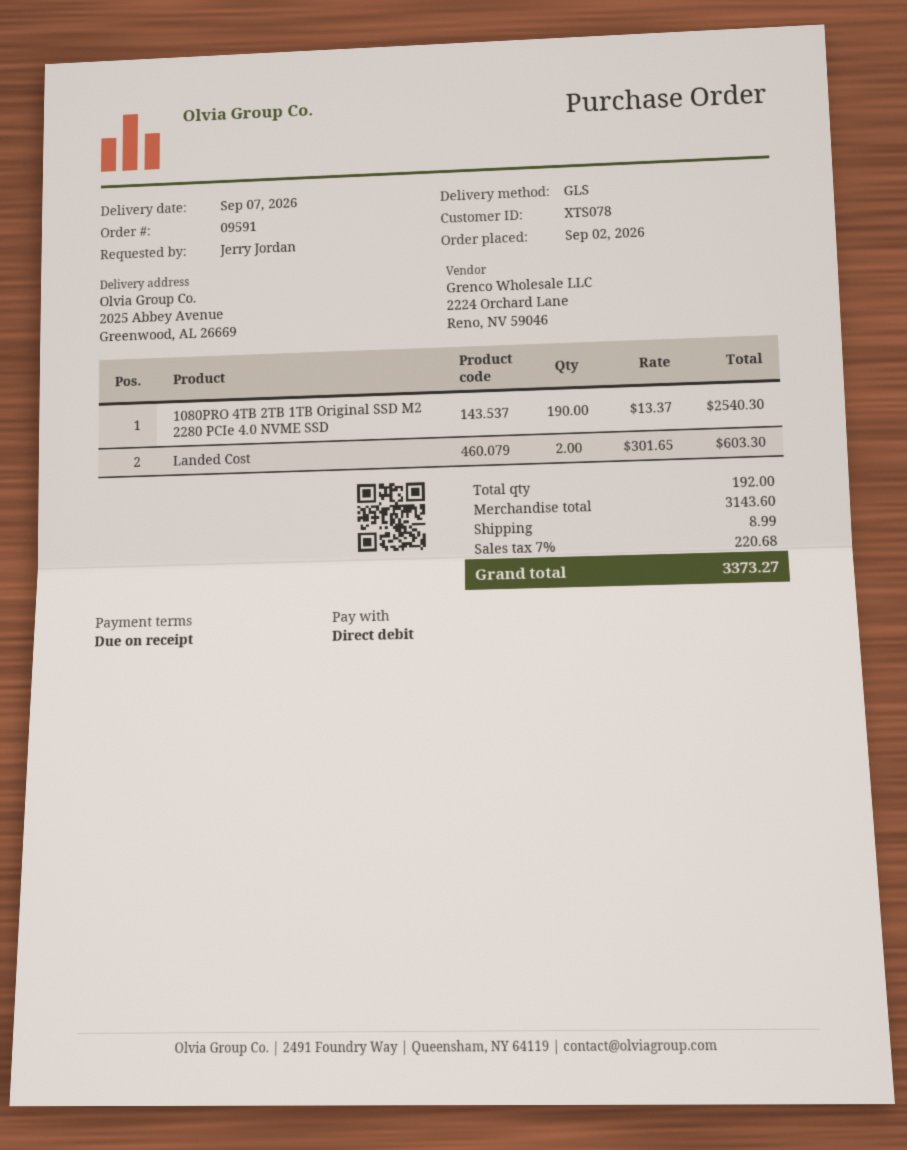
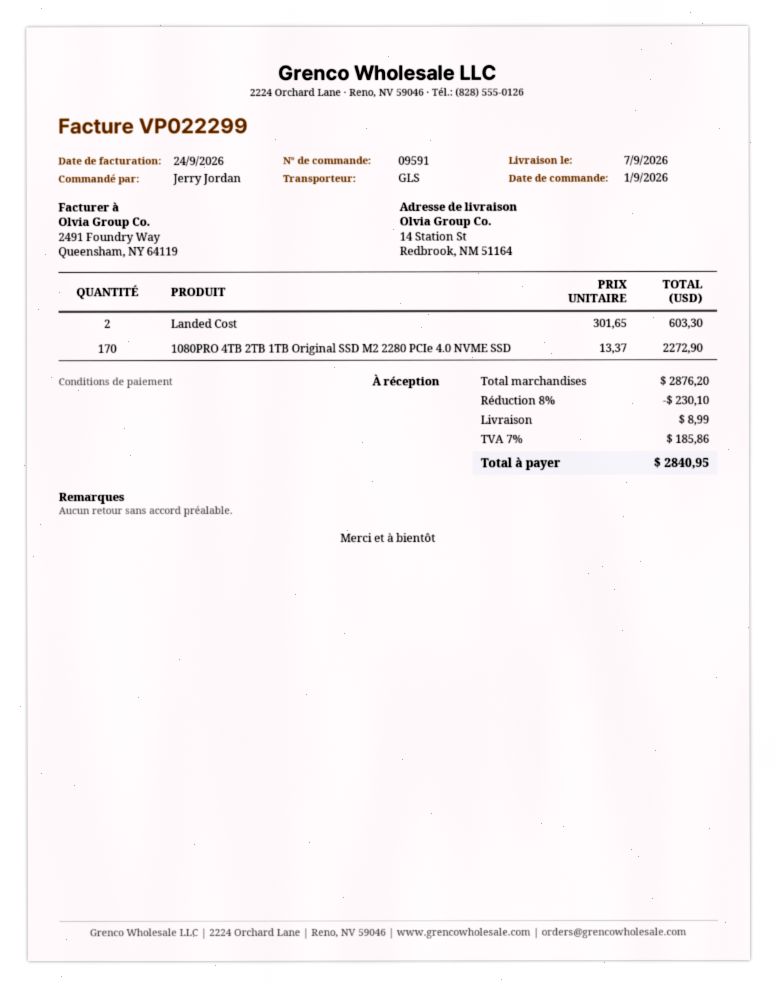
order date: 2026-09-02 -> 2026-09-01
ship to: 2025 Abbey Avenue, Greenwood, AL 26669 -> 14 Station St, Redbrook, NM 51164
1080PRO 4TB 2TB 1TB Original SSD M2 2280 PCIe 4.0 NVME SSD: 190 x 13.37 = 2540.30 -> 170 x 13.37 = 2272.90
subtotal: 3143.60 -> 2876.20
discount: none -> 8% = 230.10
tax: 7% = 220.68 -> 7% = 185.86
total: 3373.27 -> 2840.95

